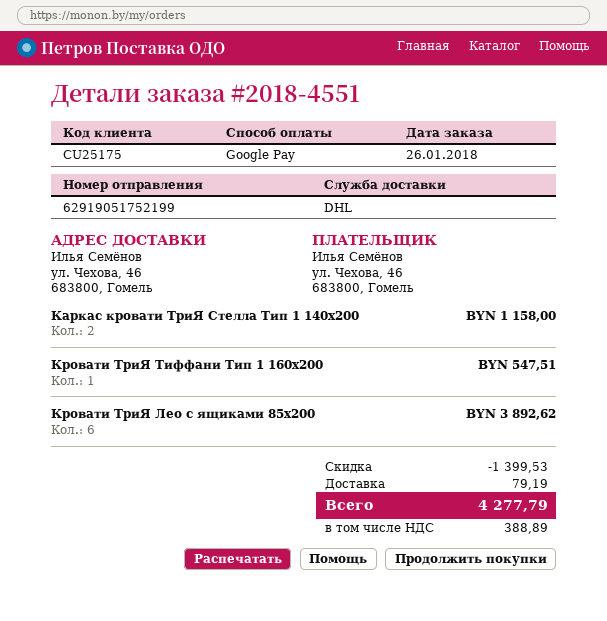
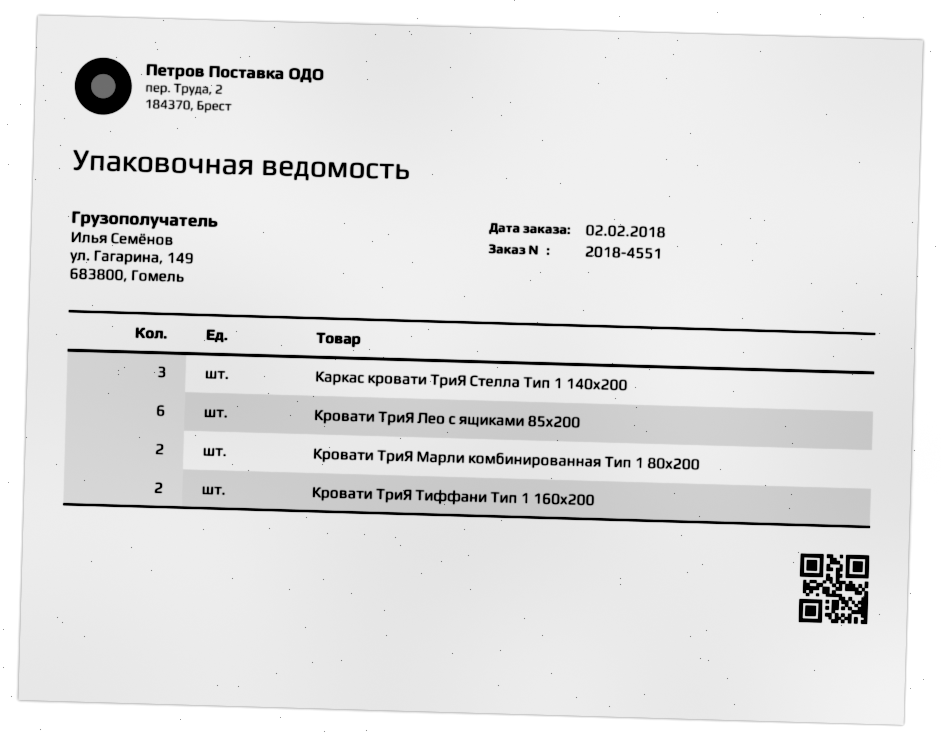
order date: 2018-01-26 -> 2018-02-02
ship to: ул. Чехова, 46, 683800, Гомель -> ул. Гагарина, 149, 683800, Гомель
Каркас кровати ТриЯ Стелла Тип 1 140x200: 2 -> 3
Кровати ТриЯ Тиффани Тип 1 160x200: 1 -> 2
Кровати ТриЯ Марли комбинированная Тип 1 80x200: none -> 2

